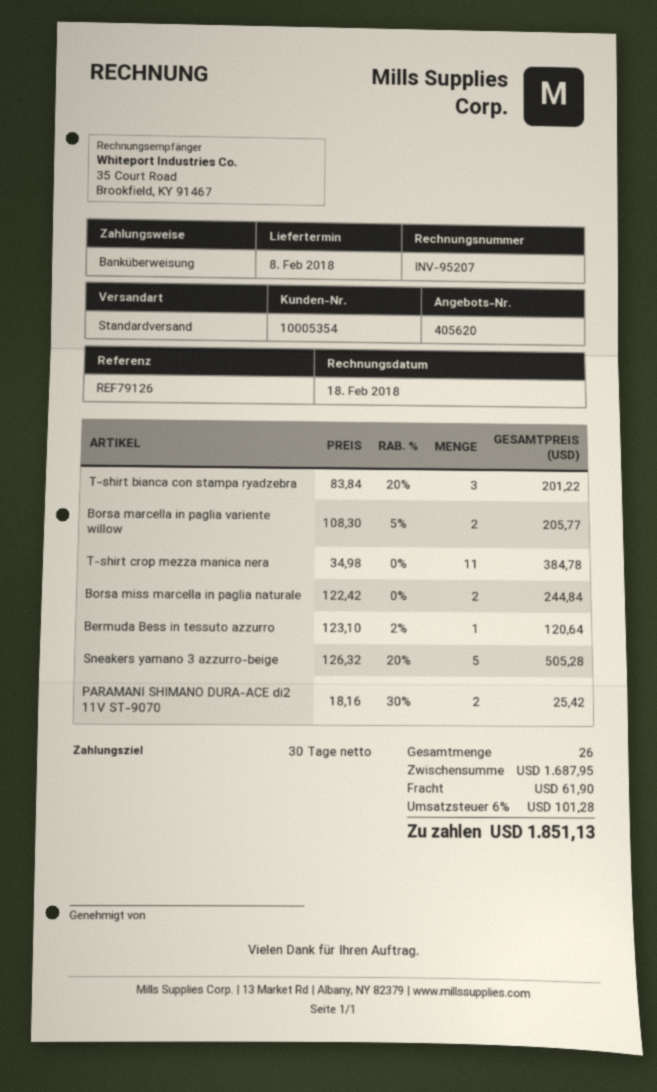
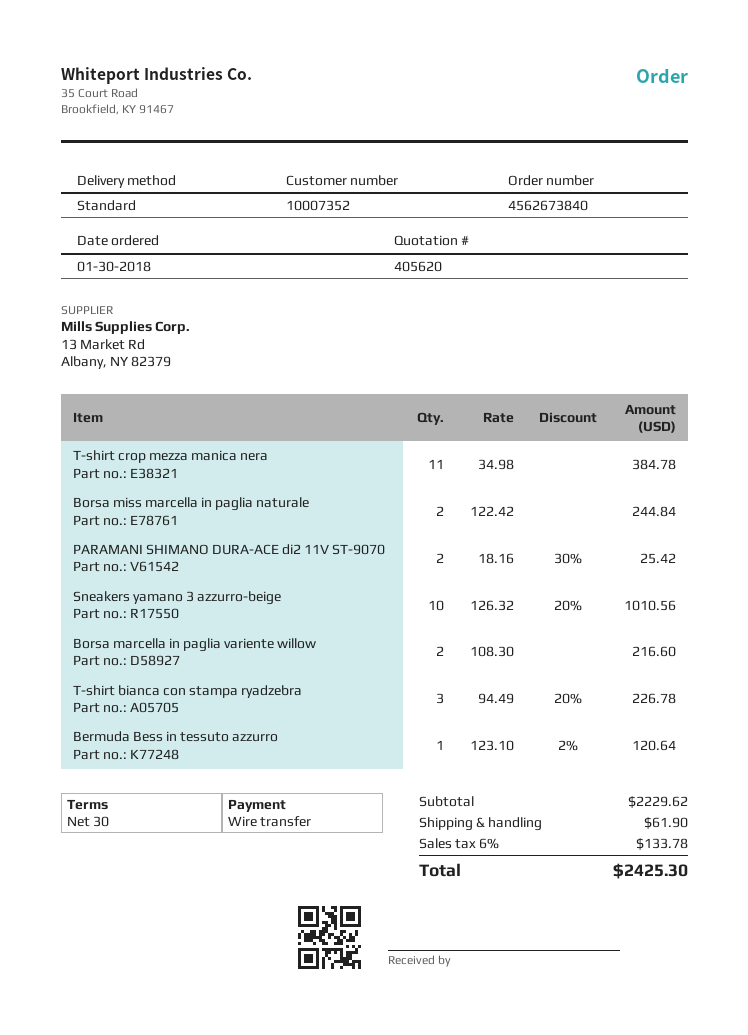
customer number: 10005354 -> 10007352
T-shirt bianca con stampa ryadzebra: 3 x 83.84 - 20% = 201.22 -> 3 x 94.49 - 20% = 226.78
Borsa marcella in paglia variente willow: 2 x 108.30 - 5% = 205.77 -> 2 x 108.30 = 216.60
Sneakers yamano 3 azzurro-beige: 5 x 126.32 - 20% = 505.28 -> 10 x 126.32 - 20% = 1010.56
subtotal: 1687.95 -> 2229.62
tax: 6% = 101.28 -> 6% = 133.78
total: 1851.13 -> 2425.30

